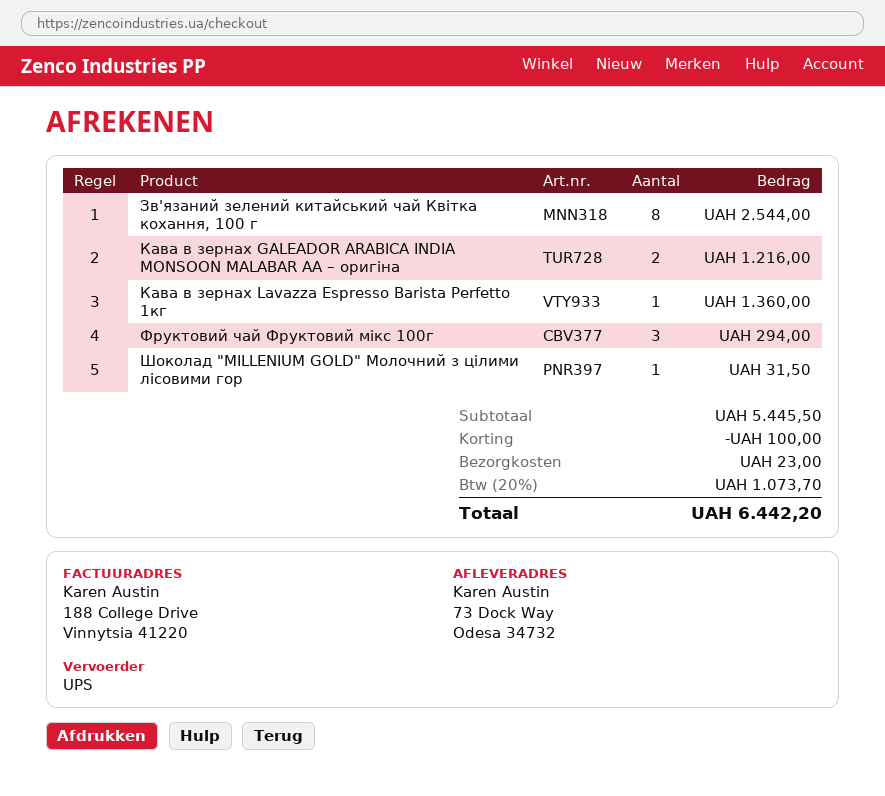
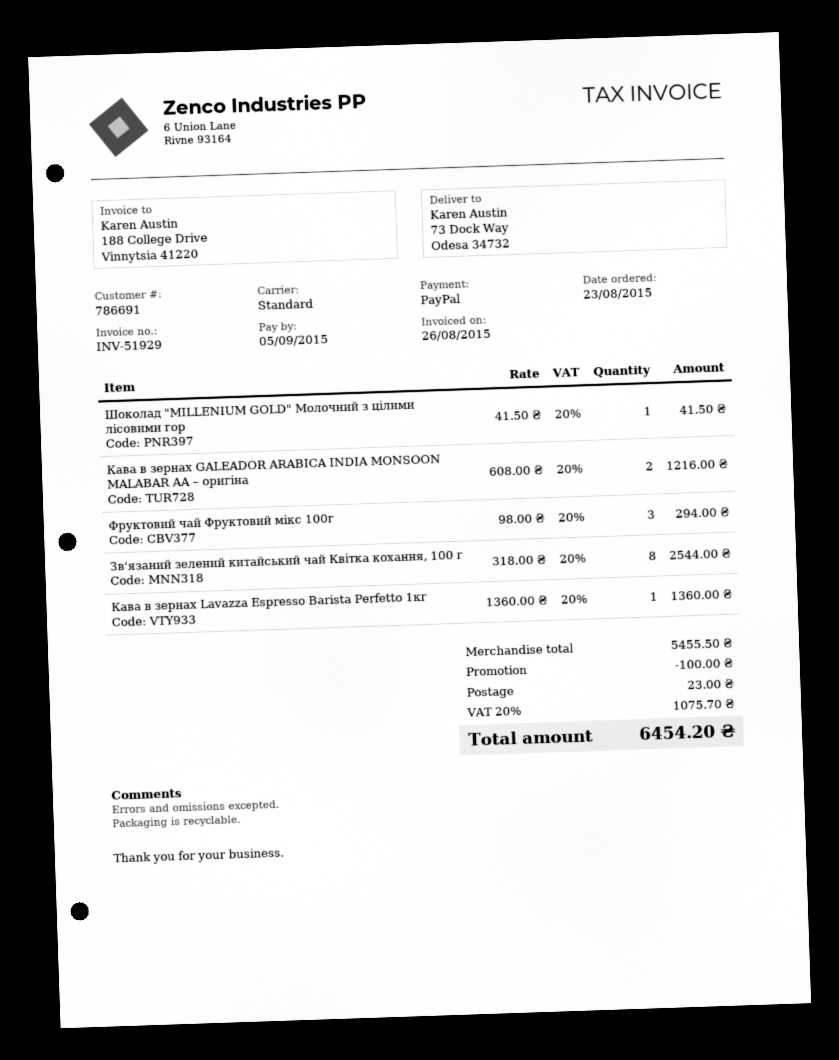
shipping method: UPS -> standard
Шоколад "MILLENIUM GOLD" Молочний з цілими лісовими гор: 1 for 31.50 -> 1 for 41.50
subtotal: 5445.50 -> 5455.50
tax: 20% = 1073.70 -> 20% = 1075.70
total: 6442.20 -> 6454.20

